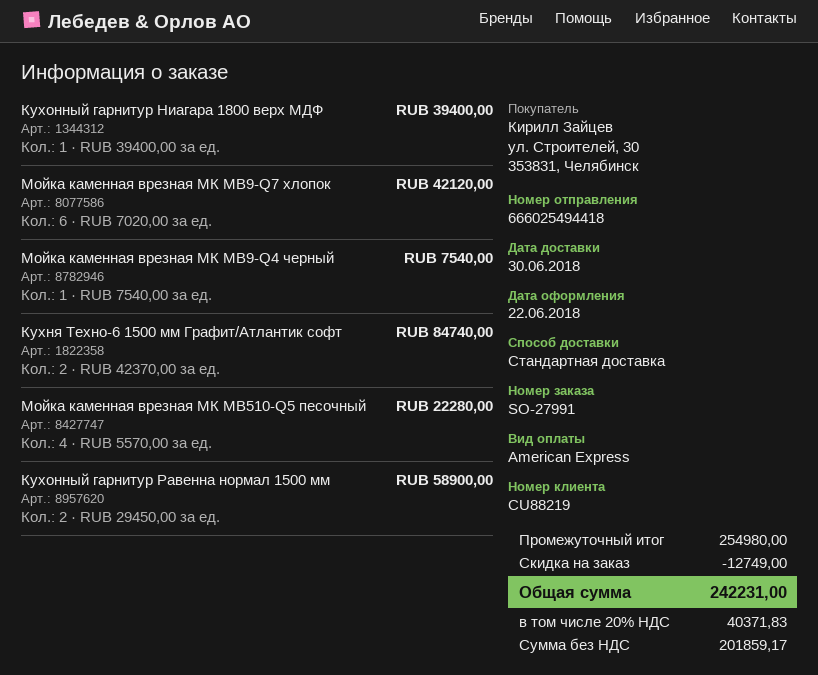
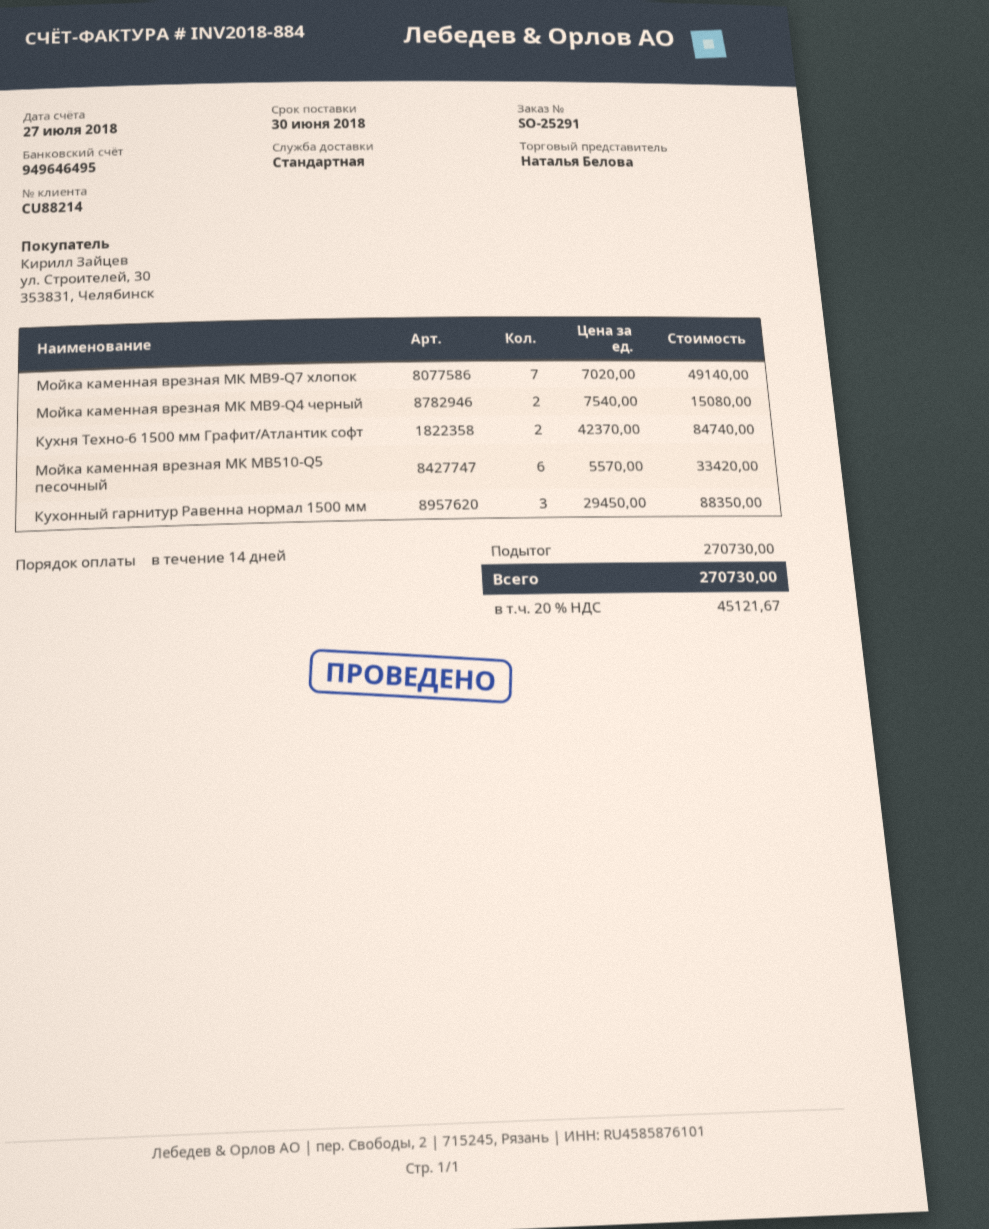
order number: SO-27991 -> SO-25291
customer number: CU88219 -> CU88214
Кухонный гарнитур Ниагара 1800 верх МДФ: 1 x 39400.00 = 39400.00 -> none
Мойка каменная врезная МК МВ9-Q7 хлопок: 6 x 7020.00 = 42120.00 -> 7 x 7020.00 = 49140.00
Мойка каменная врезная МК МВ9-Q4 черный: 1 x 7540.00 = 7540.00 -> 2 x 7540.00 = 15080.00
Мойка каменная врезная МК МВ510-Q5 песочный: 4 x 5570.00 = 22280.00 -> 6 x 5570.00 = 33420.00
Кухонный гарнитур Равенна нормал 1500 мм: 2 x 29450.00 = 58900.00 -> 3 x 29450.00 = 88350.00
subtotal: 254980.00 -> 270730.00
discount: 12749.00 -> none
tax: 20% = 40371.83 -> 20% = 45121.67
total: 242231.00 -> 270730.00

